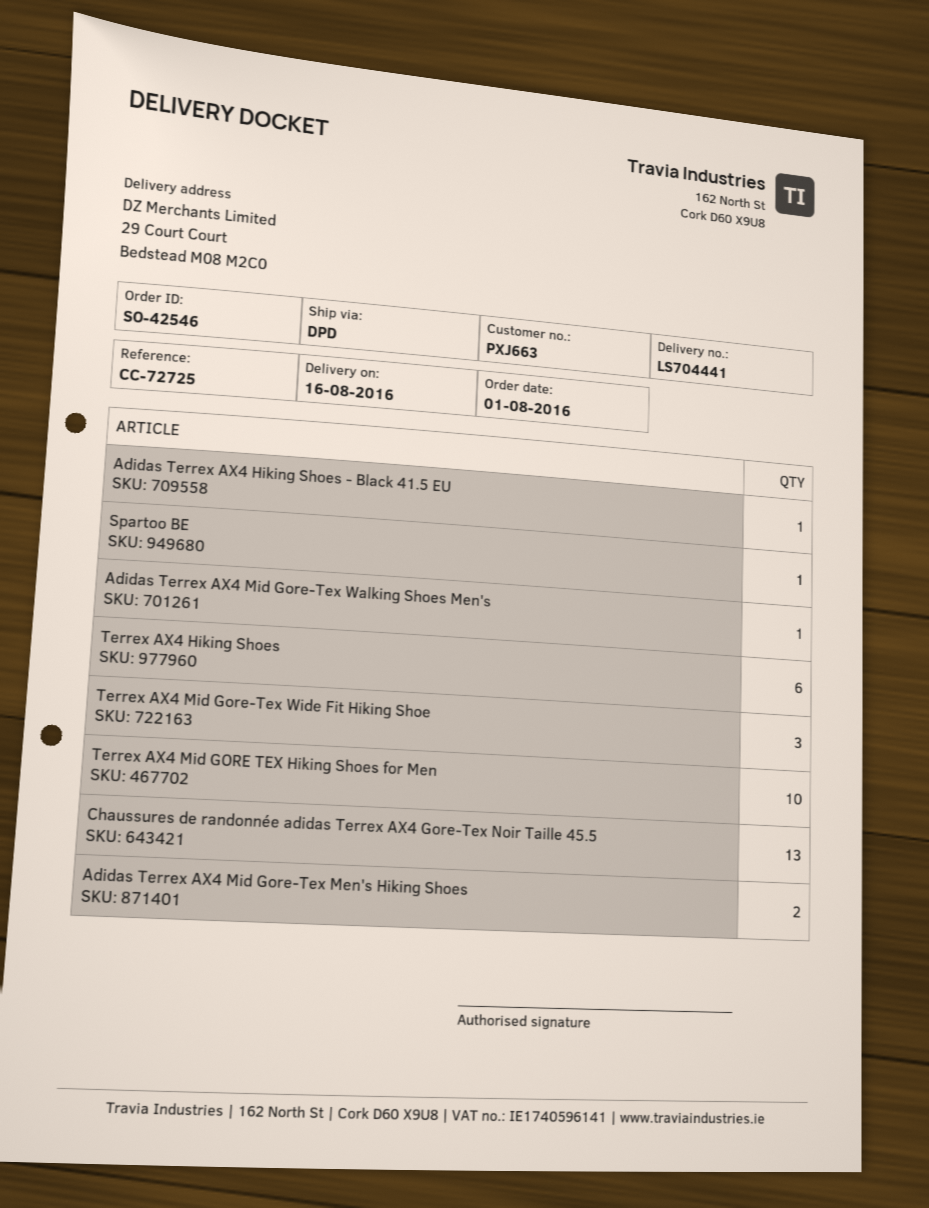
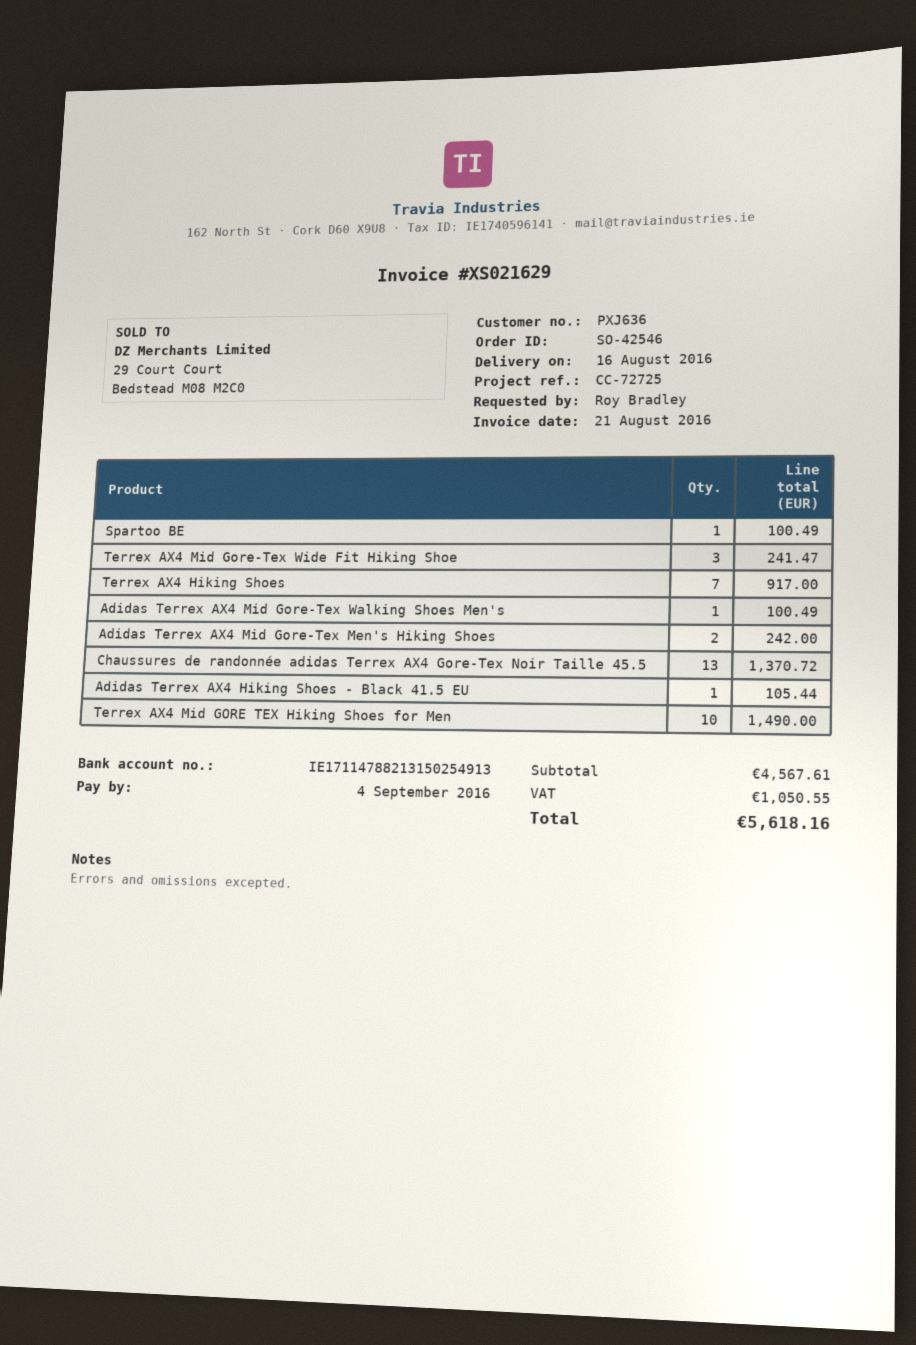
customer number: PXJ663 -> PXJ636
Terrex AX4 Hiking Shoes: 6 -> 7

